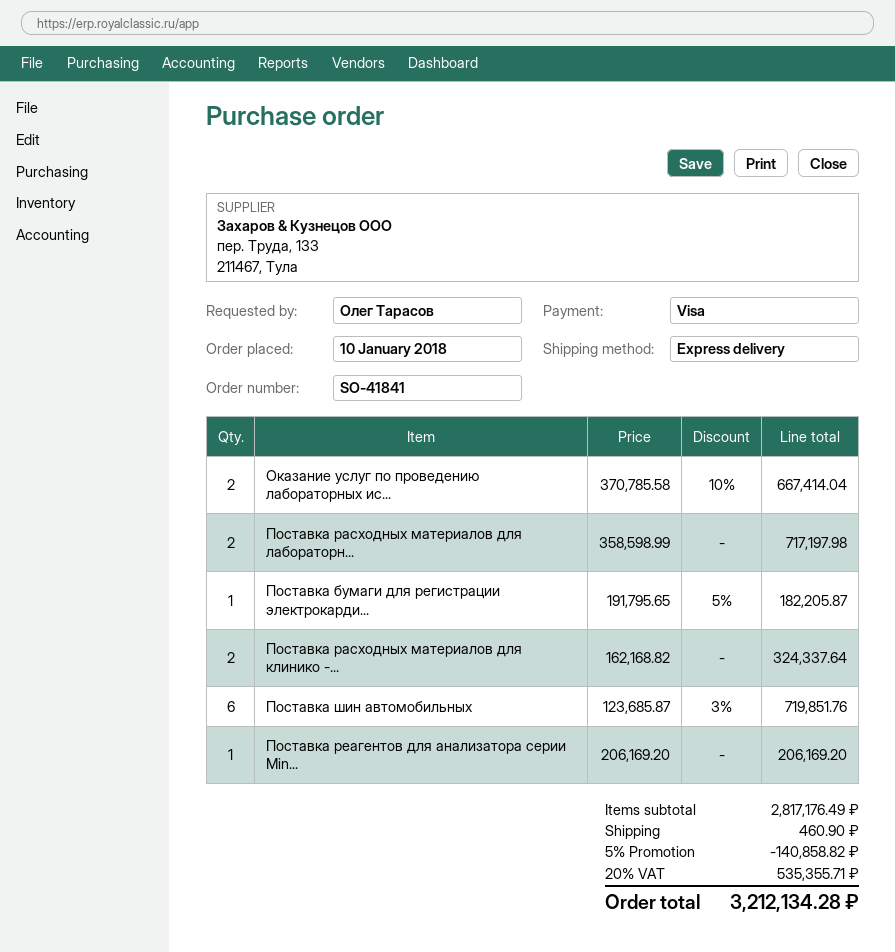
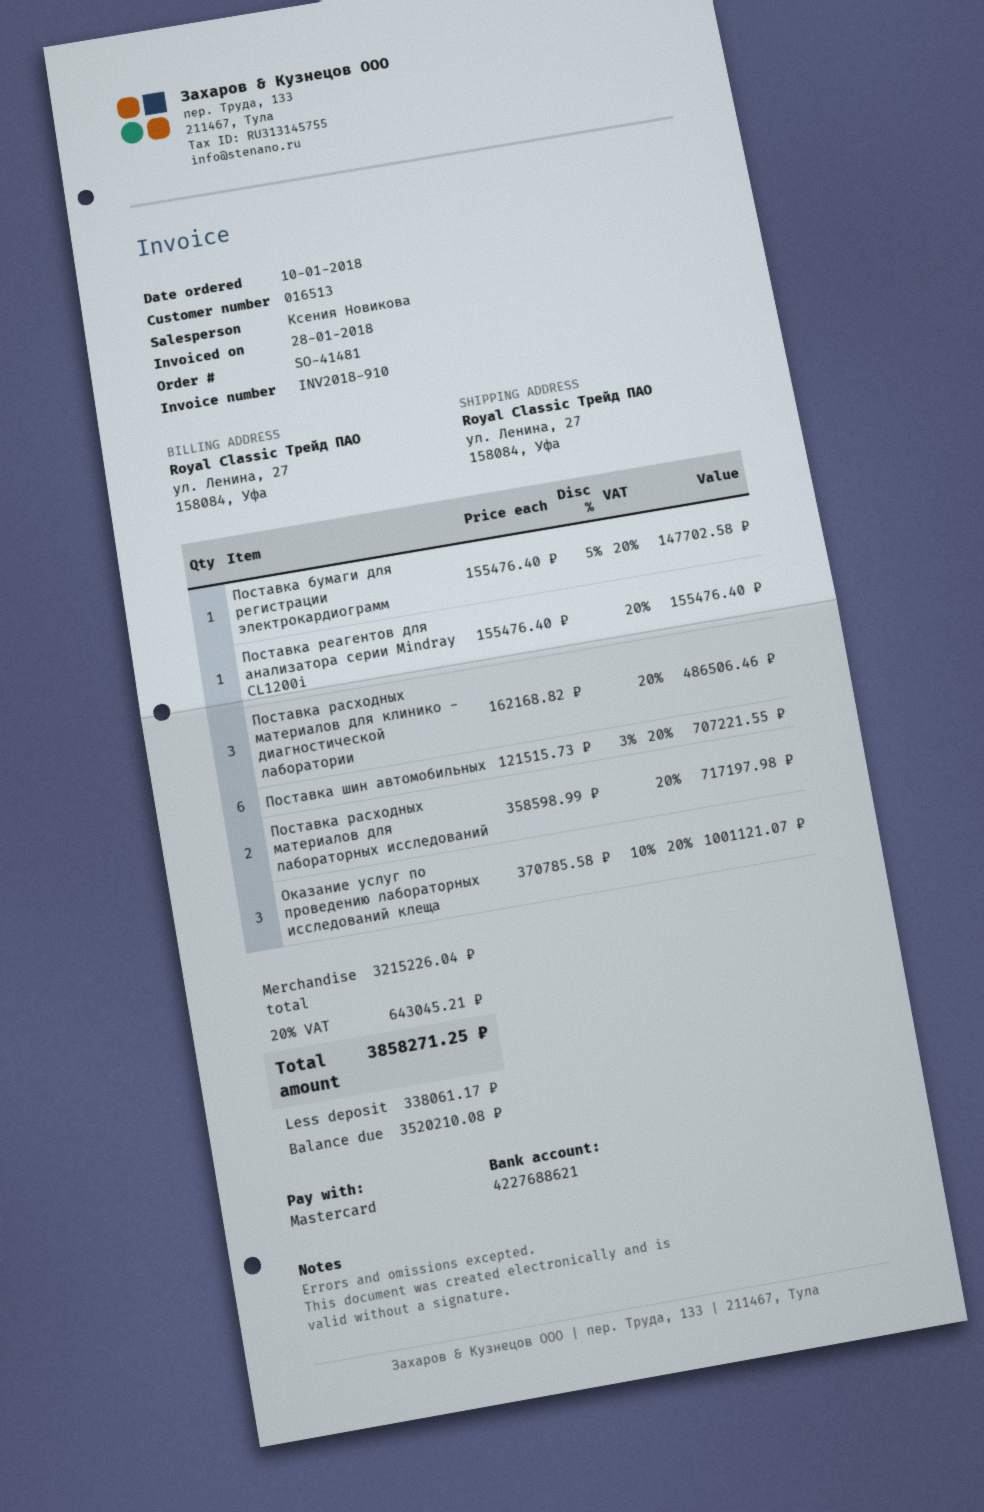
order number: SO-41841 -> SO-41481
payment method: Visa -> Mastercard
Оказание услуг по проведению лабораторных ис...: 2 x 370785.58 - 10% = 667414.04 -> 3 x 370785.58 - 10% = 1001121.07
Поставка бумаги для регистрации электрокарди...: 1 x 191795.65 - 5% = 182205.87 -> 1 x 155476.40 - 5% = 147702.58
Поставка расходных материалов для клинико -...: 2 x 162168.82 = 324337.64 -> 3 x 162168.82 = 486506.46
Поставка шин автомобильных: 6 x 123685.87 - 3% = 719851.76 -> 6 x 121515.73 - 3% = 707221.55
Поставка реагентов для анализатора серии Min...: 1 x 206169.20 = 206169.20 -> 1 x 155476.40 = 155476.40
subtotal: 2817176.49 -> 3215226.04
discount: 5% = 140858.82 -> none
shipping: 460.90 -> none
tax: 20% = 535355.71 -> 20% = 643045.21
total: 3212134.28 -> 3858271.25

